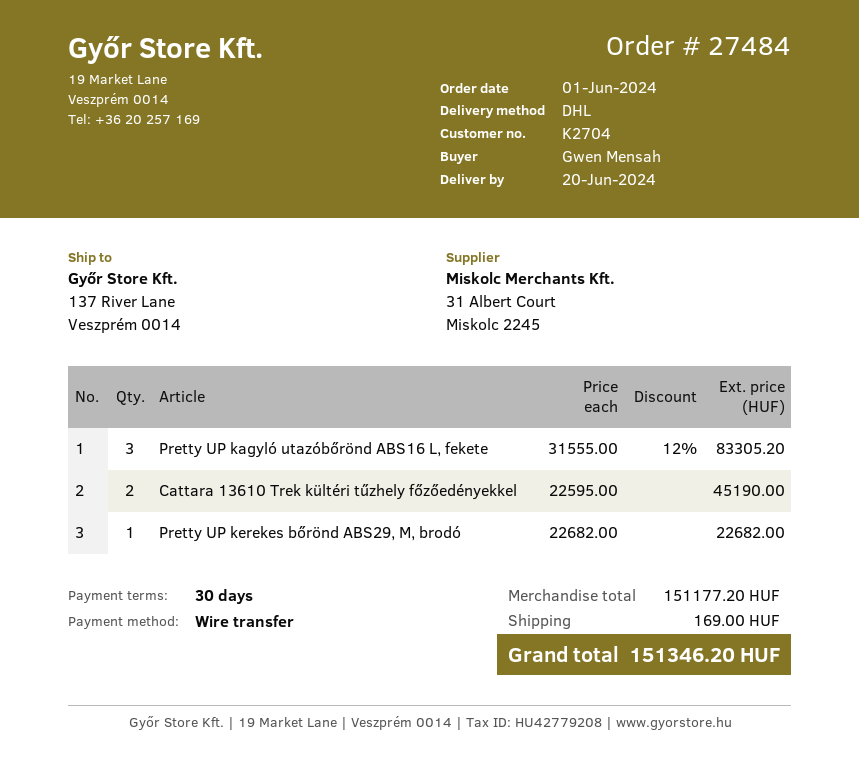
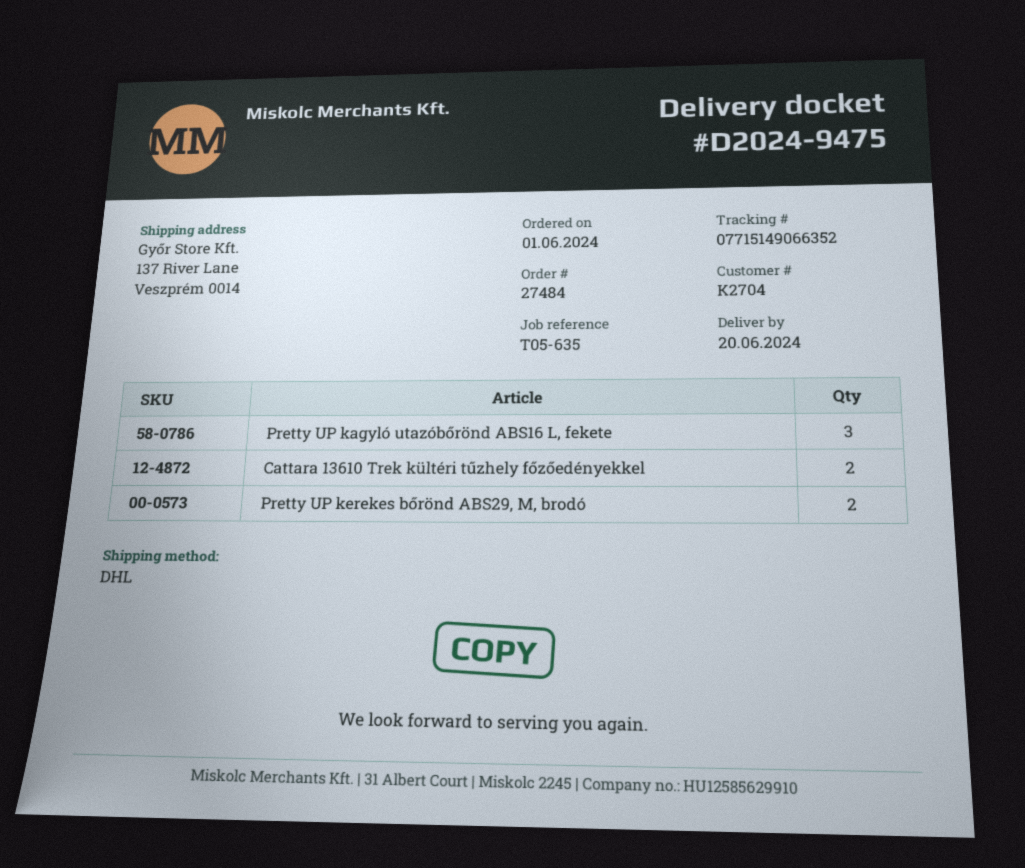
Pretty UP kerekes bőrönd ABS29, M, brodó: 1 -> 2

